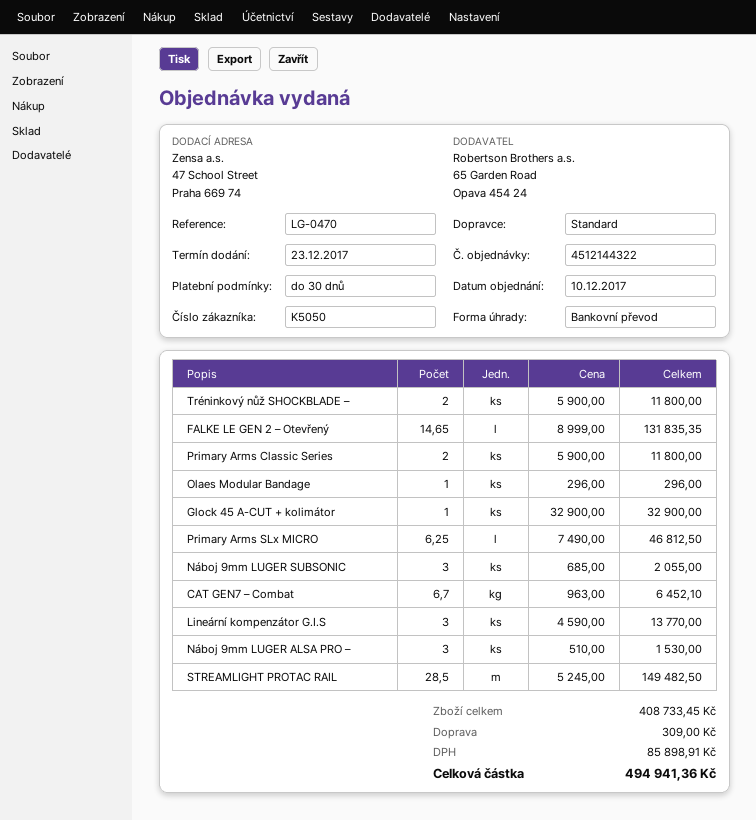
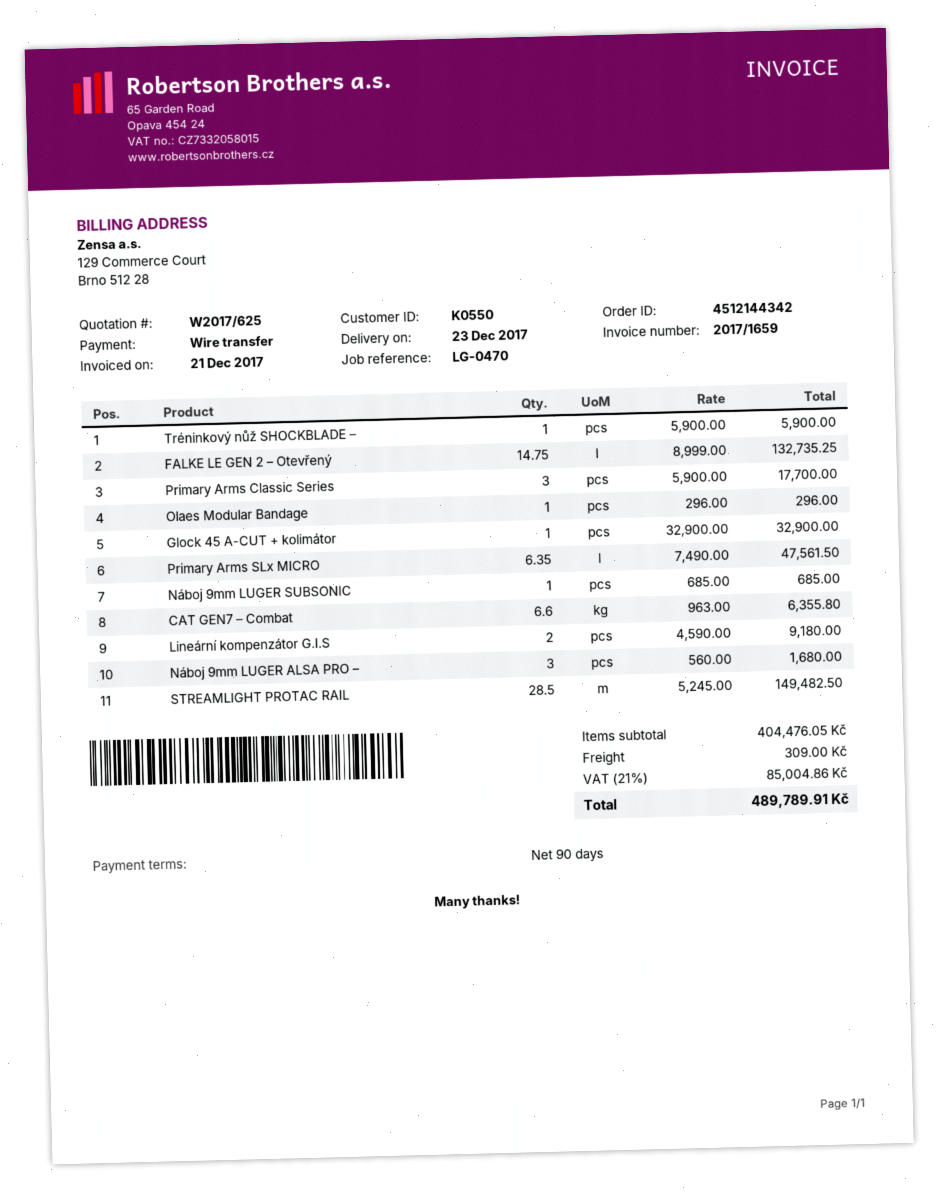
order number: 4512144322 -> 4512144342
payment terms: 30 days -> 90 days
customer number: K5050 -> K0550
Tréninkový nůž SHOCKBLADE –: 2 x 5900.00 = 11800.00 -> 1 x 5900.00 = 5900.00
FALKE LE GEN 2 – Otevřený: 14.65 x 8999.00 = 131835.35 -> 14.75 x 8999.00 = 132735.25
Primary Arms Classic Series: 2 x 5900.00 = 11800.00 -> 3 x 5900.00 = 17700.00
Primary Arms SLx MICRO: 6.25 x 7490.00 = 46812.50 -> 6.35 x 7490.00 = 47561.50
Náboj 9mm LUGER SUBSONIC: 3 x 685.00 = 2055.00 -> 1 x 685.00 = 685.00
CAT GEN7 – Combat: 6.7 x 963.00 = 6452.10 -> 6.6 x 963.00 = 6355.80
Lineární kompenzátor G.I.S: 3 x 4590.00 = 13770.00 -> 2 x 4590.00 = 9180.00
Náboj 9mm LUGER ALSA PRO –: 3 x 510.00 = 1530.00 -> 3 x 560.00 = 1680.00
subtotal: 408733.45 -> 404476.05
tax: 85898.91 -> 85004.86
total: 494941.36 -> 489789.91

